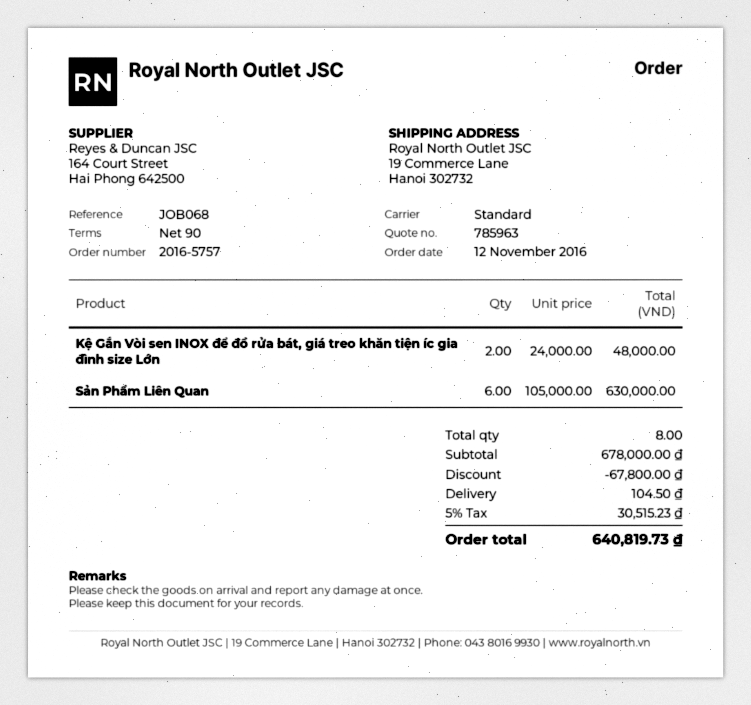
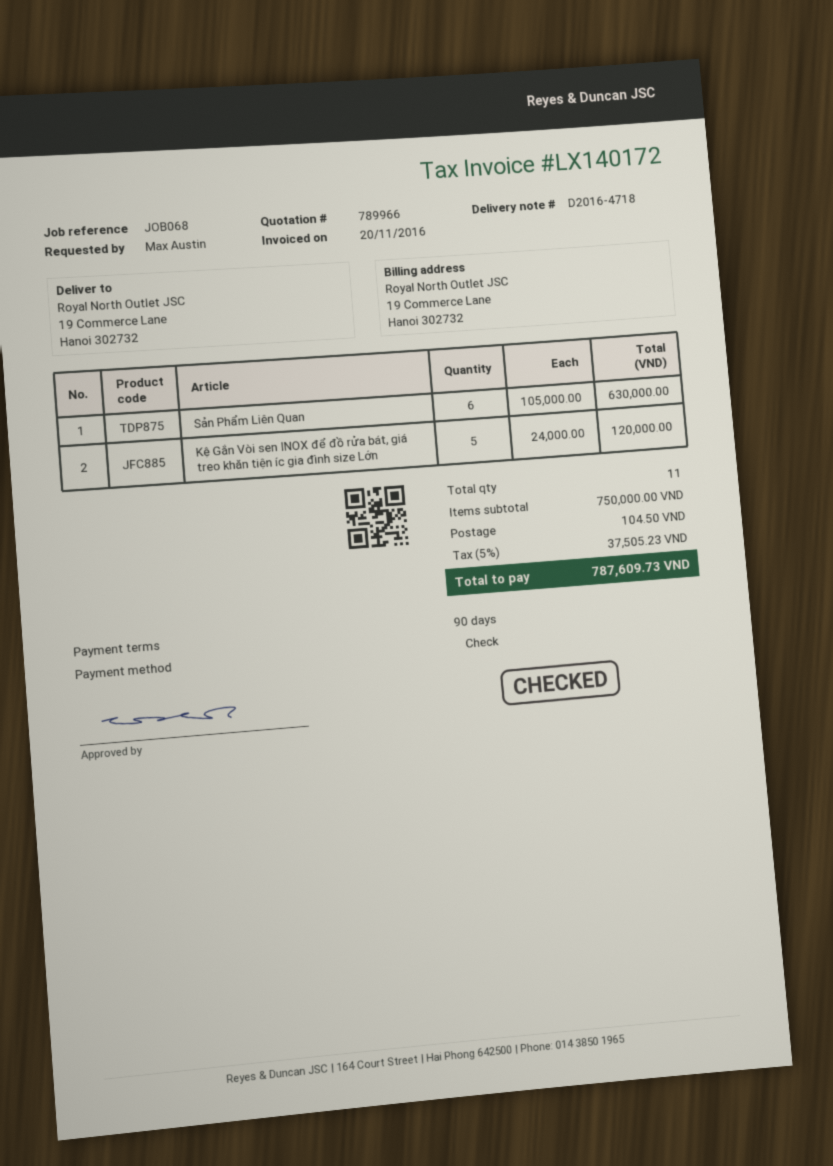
quote number: 785963 -> 789966
Kệ Gắn Vòi sen INOX để đồ rửa bát, giá treo khăn tiện íc gia đình size Lớn: 2 x 24000.00 = 48000.00 -> 5 x 24000.00 = 120000.00
total quantity: 8 -> 11
subtotal: 678000.00 -> 750000.00
discount: 67800.00 -> none
tax: 5% = 30515.23 -> 5% = 37505.23
total: 640819.73 -> 787609.73

